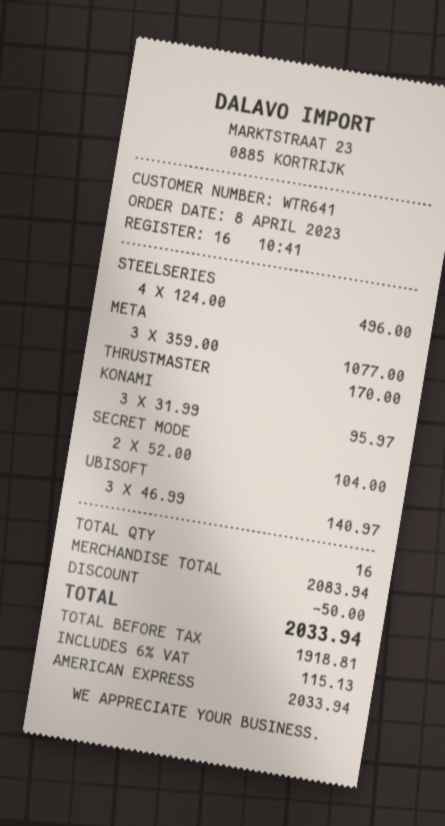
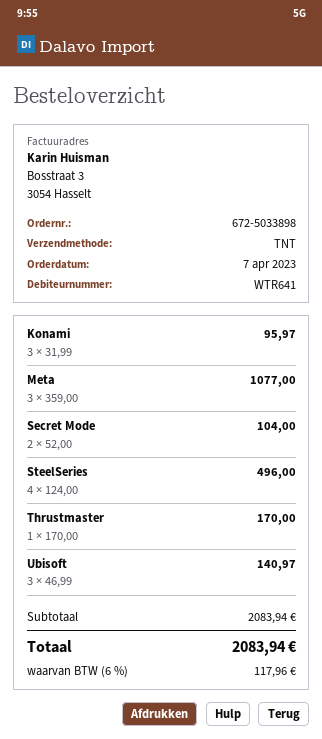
order date: 2023-04-08 -> 2023-04-07
discount: 50.00 -> none
tax: 6% = 115.13 -> 6% = 117.96
total: 2033.94 -> 2083.94

